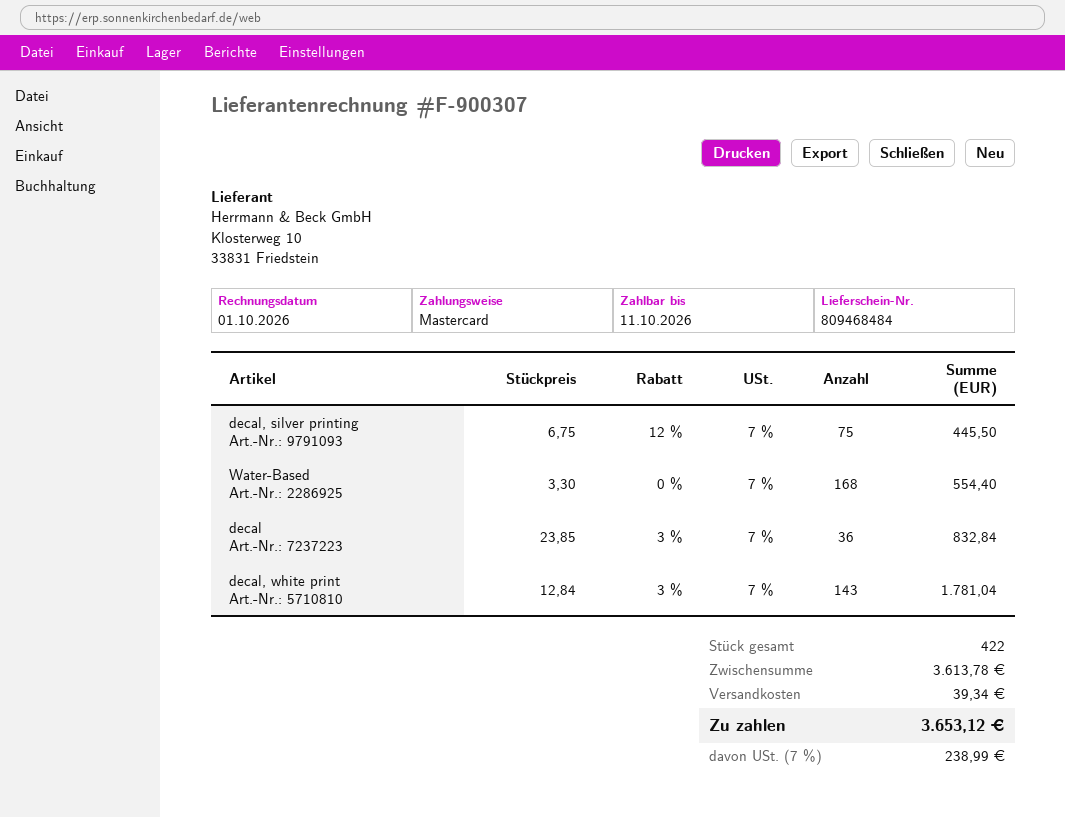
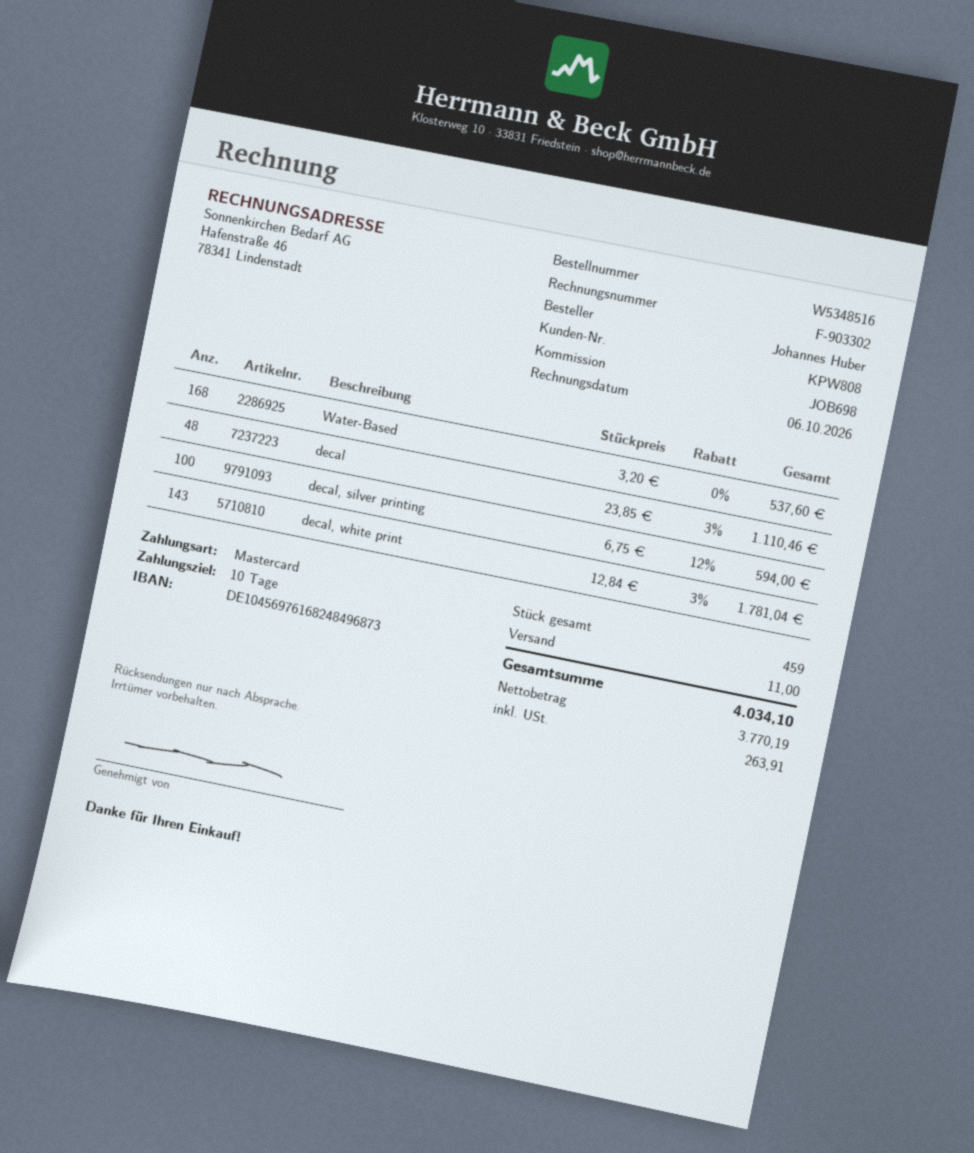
invoice number: F-900307 -> F-903302
invoice date: 2026-10-01 -> 2026-10-06
decal, silver printing: 75 x 6.75 - 12% = 445.50 -> 100 x 6.75 - 12% = 594.00
Water-Based: 168 x 3.30 = 554.40 -> 168 x 3.20 = 537.60
decal: 36 x 23.85 - 3% = 832.84 -> 48 x 23.85 - 3% = 1110.46
total quantity: 422 -> 459
shipping: 39.34 -> 11.00
tax: 238.99 -> 263.91
total: 3653.12 -> 4034.10

